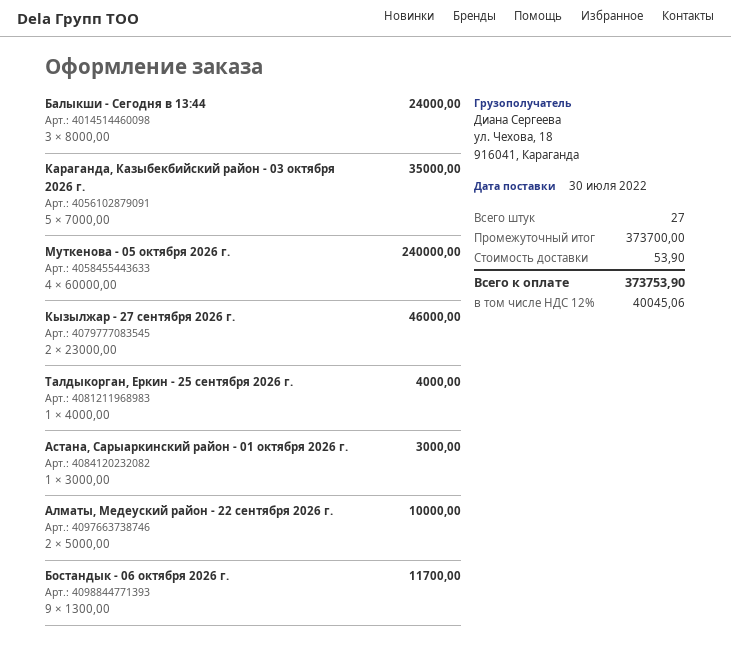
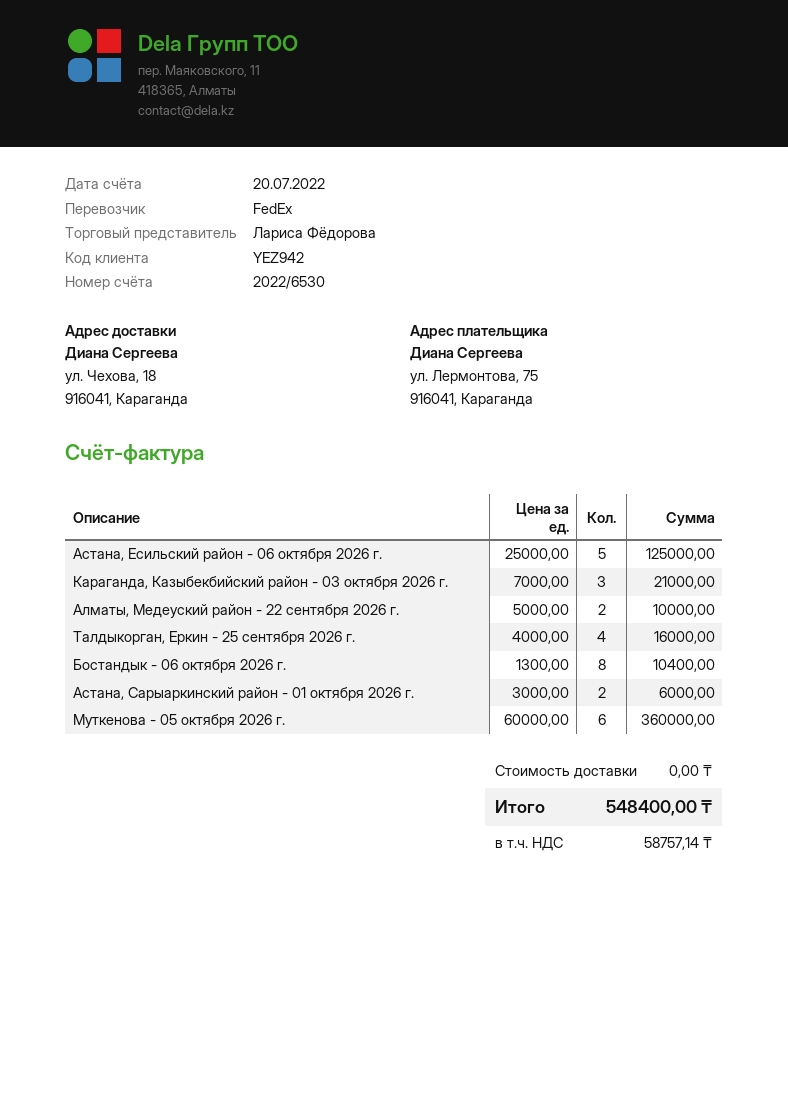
Балыкши - Сегодня в 13:44: 3 x 8000.00 = 24000.00 -> none
Караганда, Казыбекбийский район - 03 октября 2026 г.: 5 x 7000.00 = 35000.00 -> 3 x 7000.00 = 21000.00
Муткенова - 05 октября 2026 г.: 4 x 60000.00 = 240000.00 -> 6 x 60000.00 = 360000.00
Кызылжар - 27 сентября 2026 г.: 2 x 23000.00 = 46000.00 -> none
Талдыкорган, Еркин - 25 сентября 2026 г.: 1 x 4000.00 = 4000.00 -> 4 x 4000.00 = 16000.00
Астана, Сарыаркинский район - 01 октября 2026 г.: 1 x 3000.00 = 3000.00 -> 2 x 3000.00 = 6000.00
Бостандык - 06 октября 2026 г.: 9 x 1300.00 = 11700.00 -> 8 x 1300.00 = 10400.00
Астана, Есильский район - 06 октября 2026 г.: none -> 5 x 25000.00 = 125000.00
shipping: 53.90 -> 0.00
tax: 40045.06 -> 58757.14
total: 373753.90 -> 548400.00

